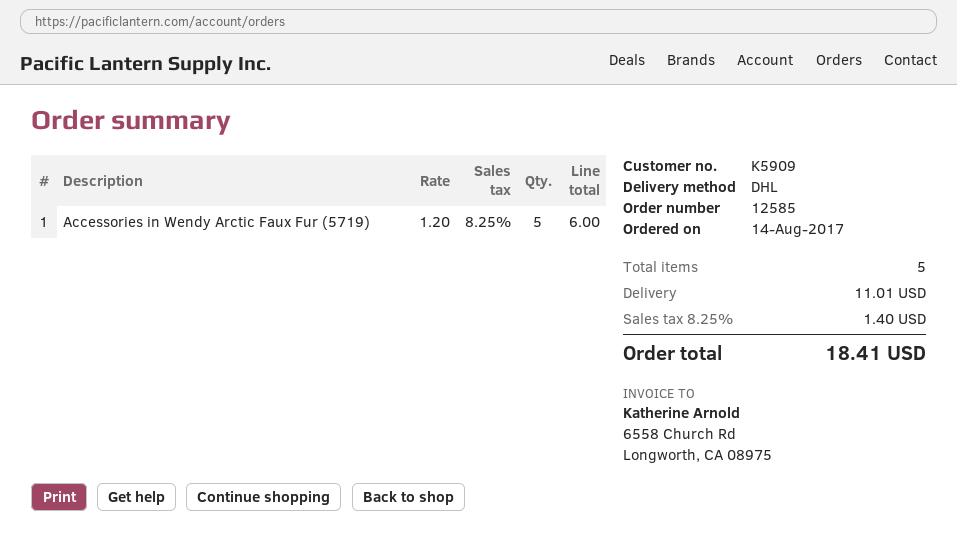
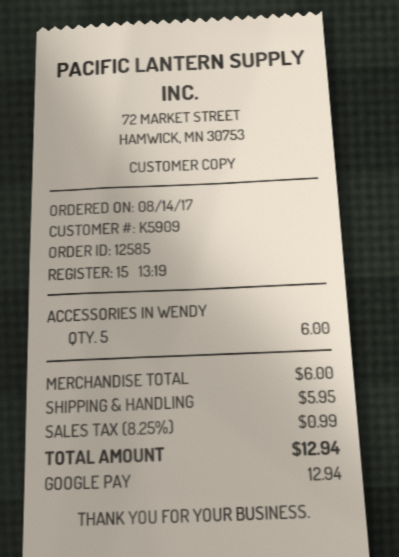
shipping: 11.01 -> 5.95
tax: 8.25% = 1.40 -> 8.25% = 0.99
total: 18.41 -> 12.94

